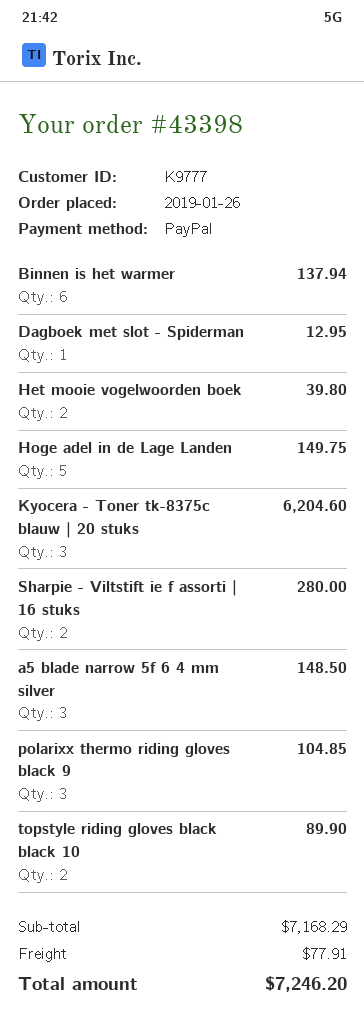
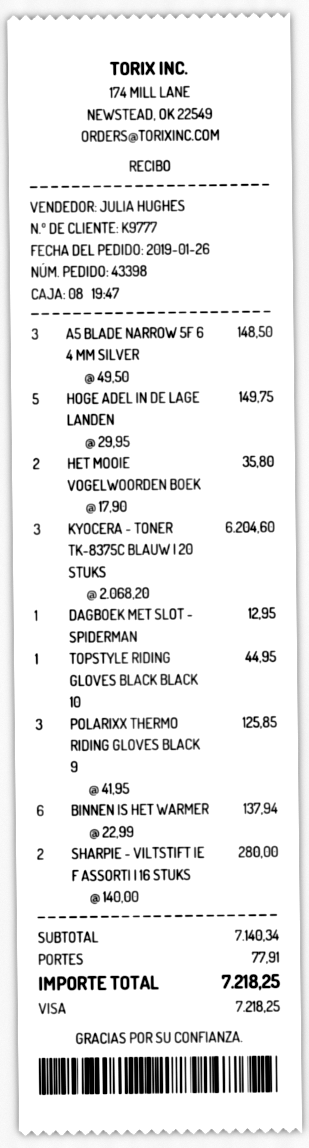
payment method: PayPal -> Visa
Het mooie vogelwoorden boek: 2 for 39.80 -> 2 for 35.80
polarixx thermo riding gloves black 9: 3 for 104.85 -> 3 for 125.85
topstyle riding gloves black black 10: 2 for 89.90 -> 1 for 44.95
subtotal: 7168.29 -> 7140.34
total: 7246.20 -> 7218.25

